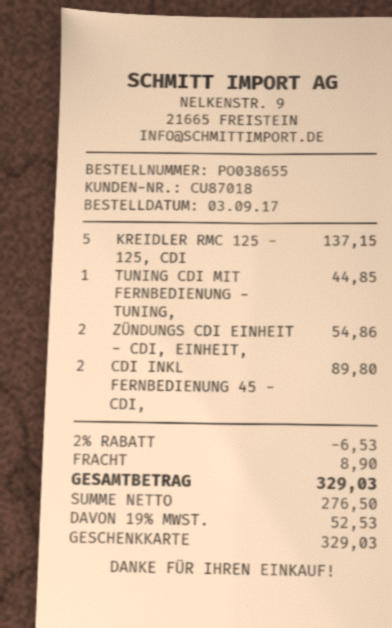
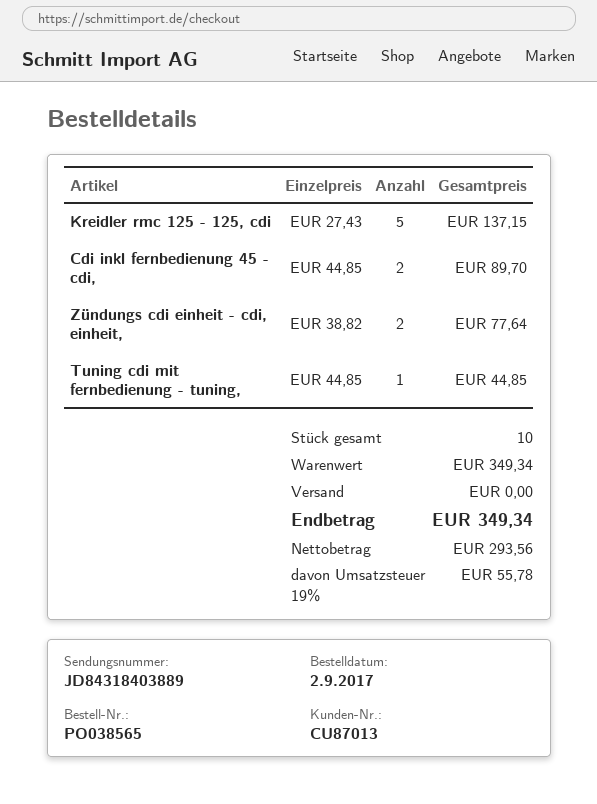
order number: PO038655 -> PO038565
order date: 2017-09-03 -> 2017-09-02
customer number: CU87018 -> CU87013
ZÜNDUNGS CDI EINHEIT - CDI, EINHEIT,: 2 for 54.86 -> 2 for 77.64
CDI INKL FERNBEDIENUNG 45 - CDI,: 2 for 89.80 -> 2 for 89.70
discount: 2% = 6.53 -> none
shipping: 8.90 -> 0.00
net: 276.50 -> 293.56
tax: 19% = 52.53 -> 19% = 55.78
total: 329.03 -> 349.34

